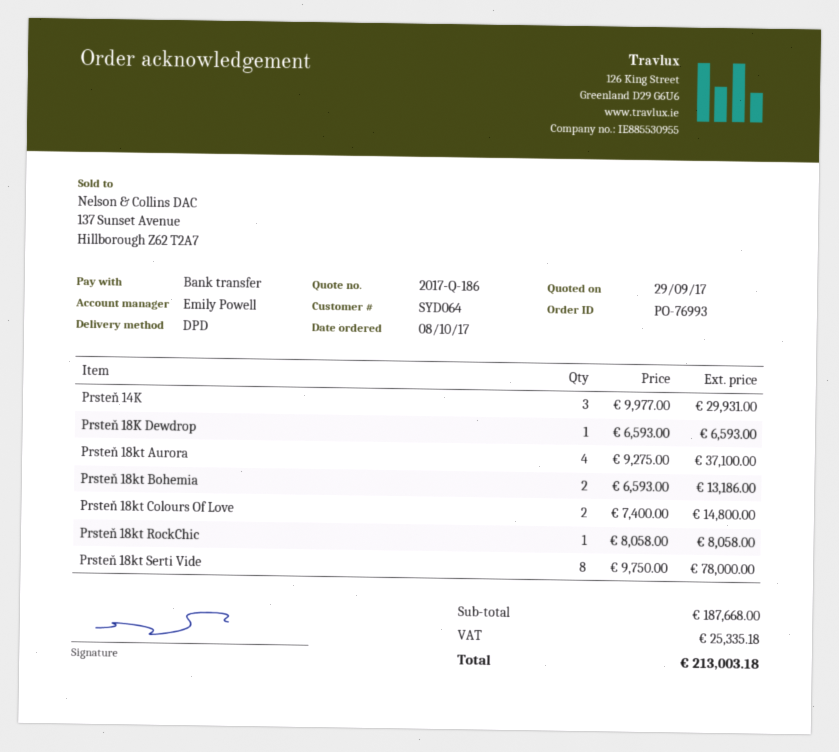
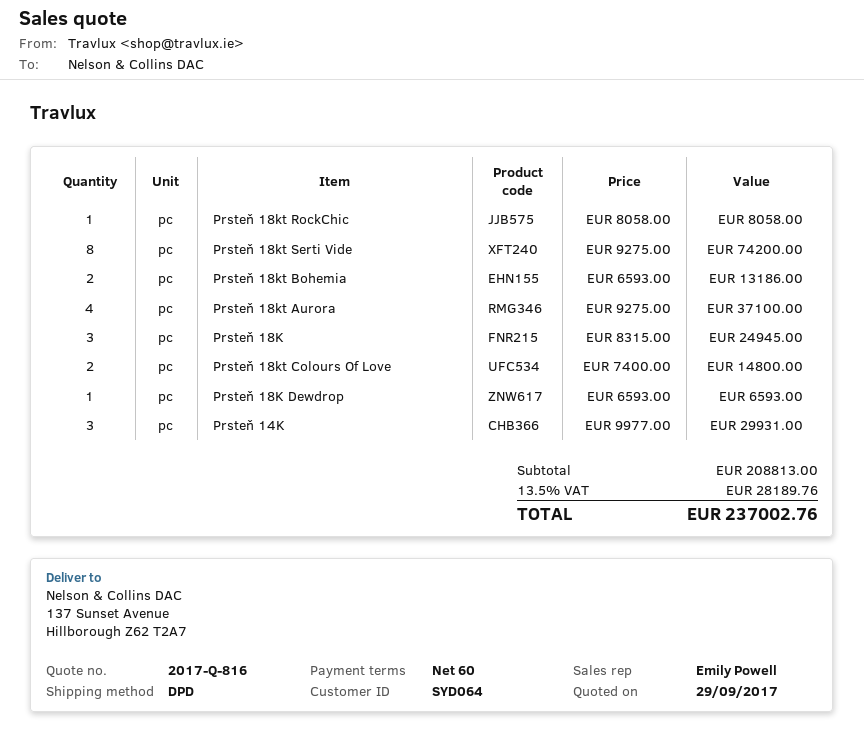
quote number: 2017-Q-186 -> 2017-Q-816
Prsteň 18kt Serti Vide: 8 x 9750.00 = 78000.00 -> 8 x 9275.00 = 74200.00
Prsteň 18K: none -> 3 x 8315.00 = 24945.00
subtotal: 187668.00 -> 208813.00
tax: 25335.18 -> 28189.76
total: 213003.18 -> 237002.76

